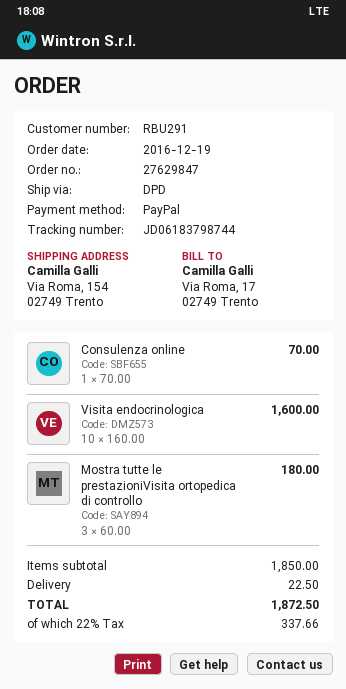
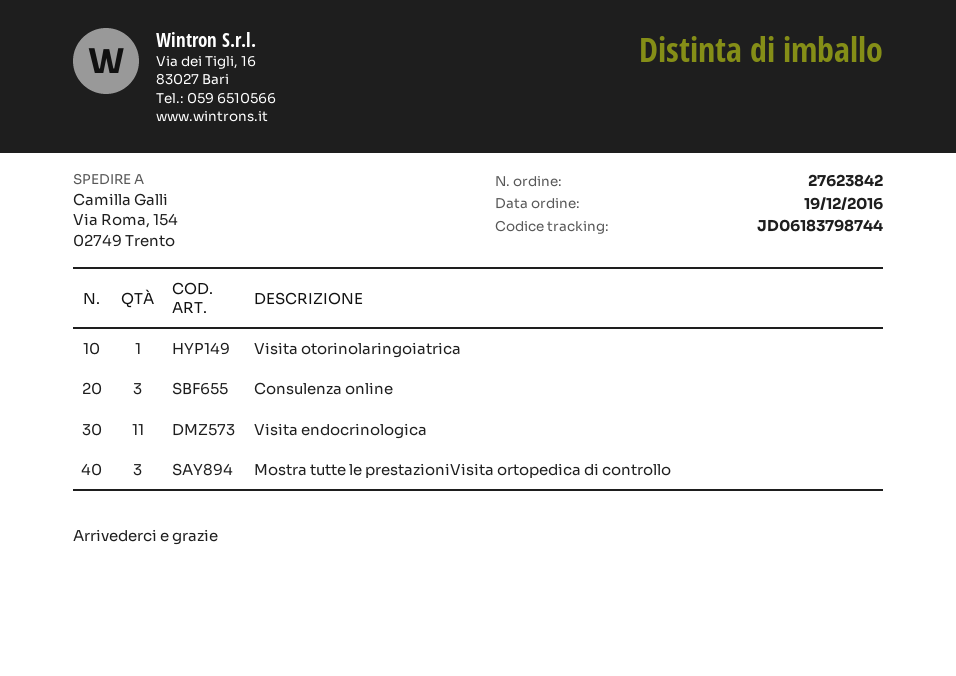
order number: 27629847 -> 27623842
Consulenza online: 1 -> 3
Visita endocrinologica: 10 -> 11
Visita otorinolaringoiatrica: none -> 1

